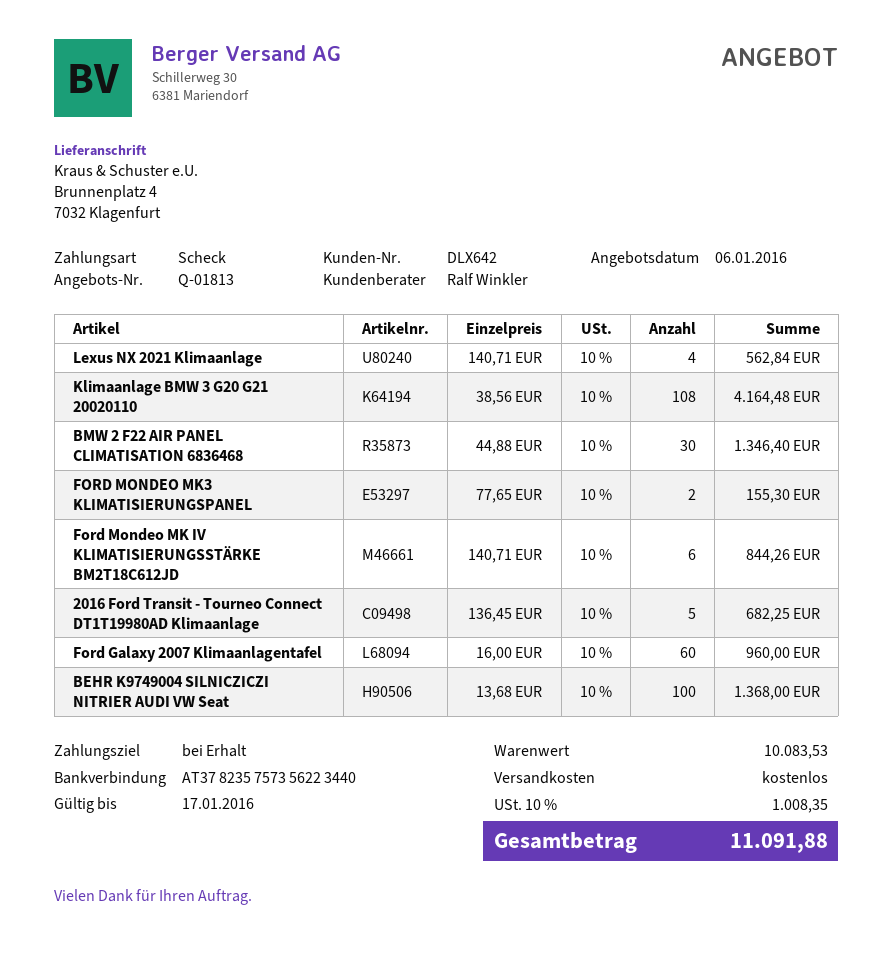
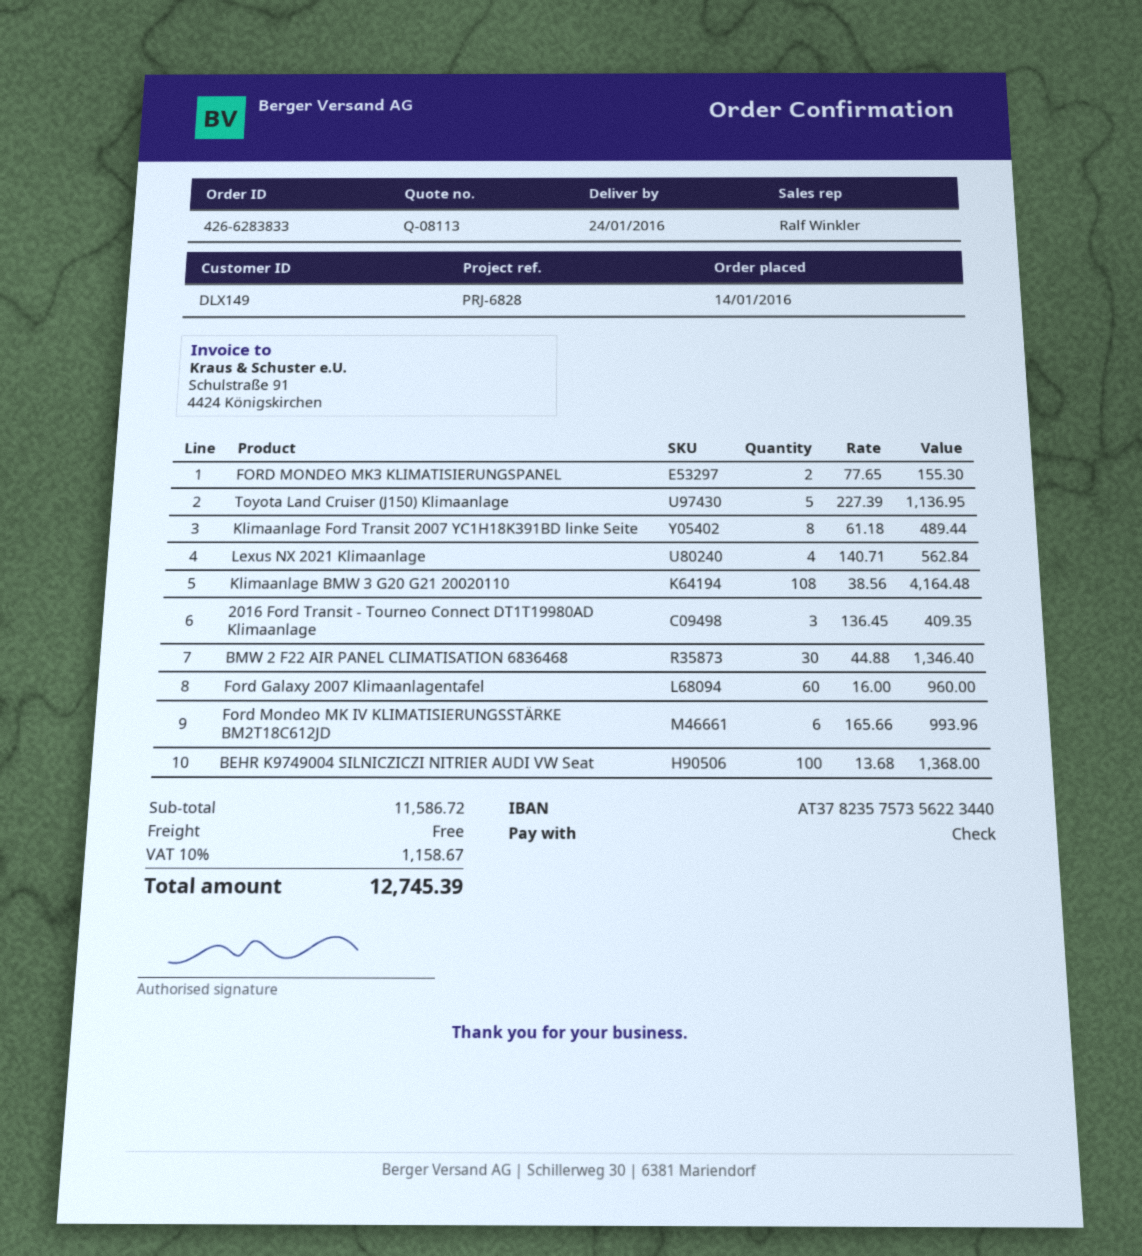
quote number: Q-01813 -> Q-08113
customer number: DLX642 -> DLX149
Ford Mondeo MK IV KLIMATISIERUNGSSTÄRKE BM2T18C612JD: 6 x 140.71 = 844.26 -> 6 x 165.66 = 993.96
2016 Ford Transit - Tourneo Connect DT1T19980AD Klimaanlage: 5 x 136.45 = 682.25 -> 3 x 136.45 = 409.35
Toyota Land Cruiser (J150) Klimaanlage: none -> 5 x 227.39 = 1136.95
Klimaanlage Ford Transit 2007 YC1H18K391BD linke Seite: none -> 8 x 61.18 = 489.44
subtotal: 10083.53 -> 11586.72
tax: 10% = 1008.35 -> 10% = 1158.67
total: 11091.88 -> 12745.39

